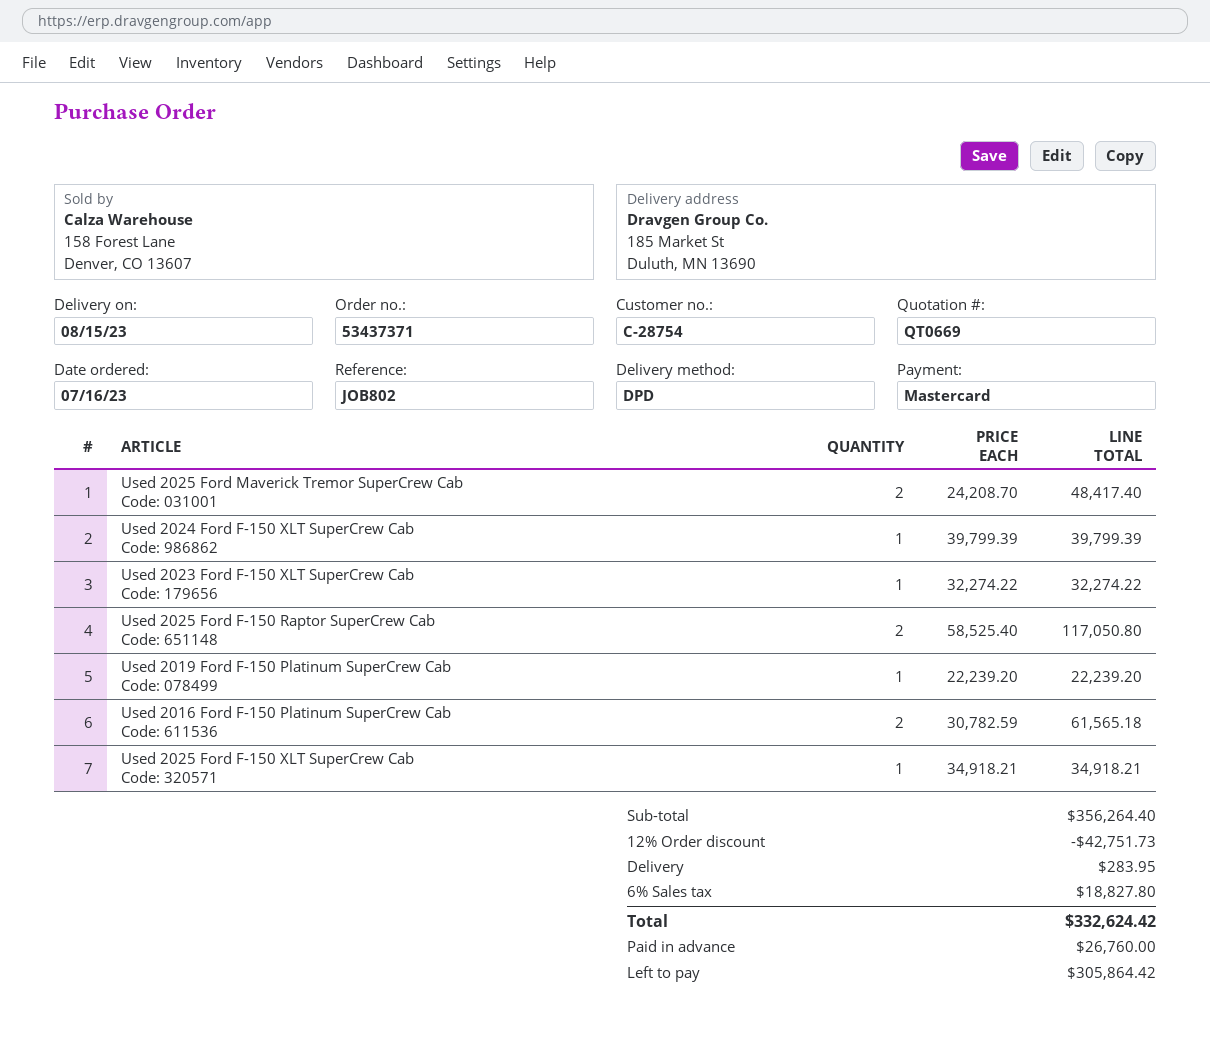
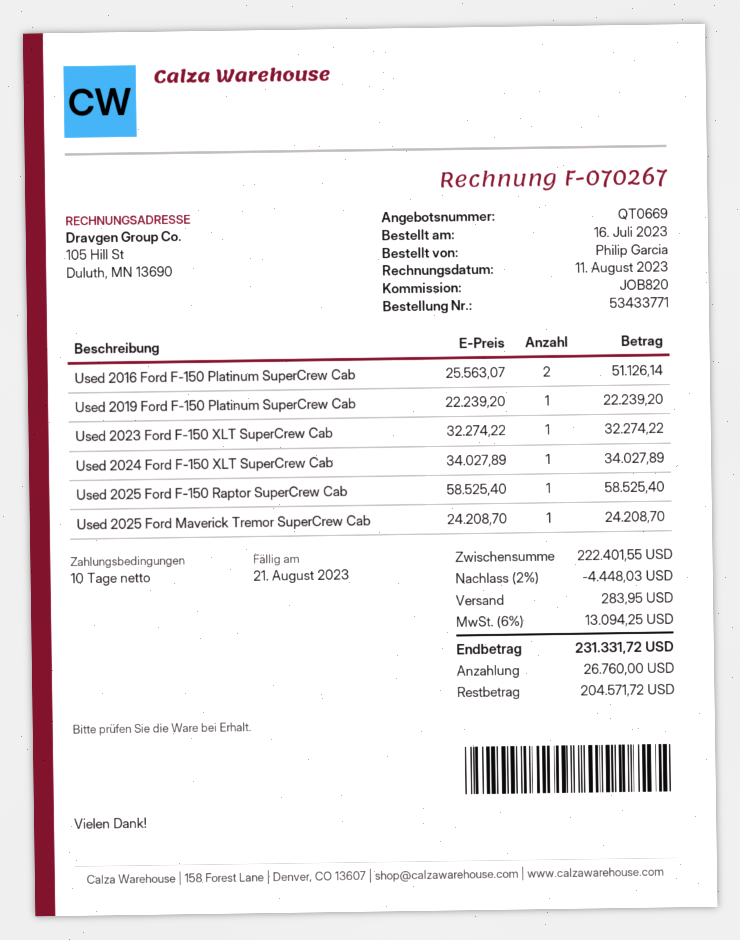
order number: 53437371 -> 53433771
reference: JOB802 -> JOB820
Used 2025 Ford Maverick Tremor SuperCrew Cab: 2 x 24208.70 = 48417.40 -> 1 x 24208.70 = 24208.70
Used 2024 Ford F-150 XLT SuperCrew Cab: 1 x 39799.39 = 39799.39 -> 1 x 34027.89 = 34027.89
Used 2025 Ford F-150 Raptor SuperCrew Cab: 2 x 58525.40 = 117050.80 -> 1 x 58525.40 = 58525.40
Used 2016 Ford F-150 Platinum SuperCrew Cab: 2 x 30782.59 = 61565.18 -> 2 x 25563.07 = 51126.14
Used 2025 Ford F-150 XLT SuperCrew Cab: 1 x 34918.21 = 34918.21 -> none
subtotal: 356264.40 -> 222401.55
discount: 12% = 42751.73 -> 2% = 4448.03
tax: 6% = 18827.80 -> 6% = 13094.25
total: 332624.42 -> 231331.72
balance: 305864.42 -> 204571.72

